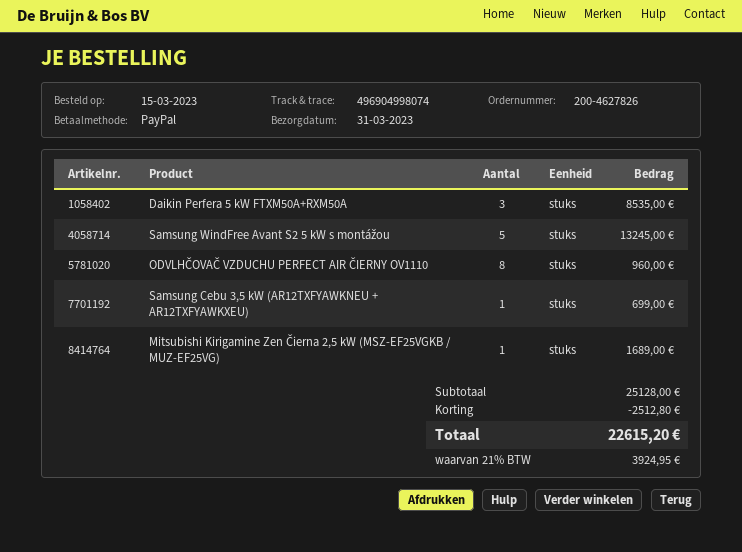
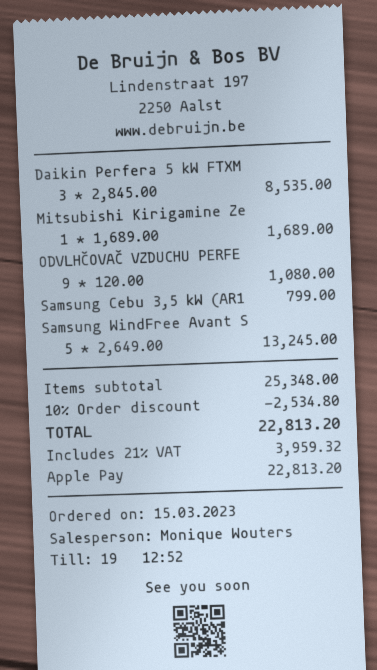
payment method: PayPal -> Apple Pay
ODVLHČOVAČ VZDUCHU PERFECT AIR ČIERNY OV1110: 8 for 960.00 -> 9 for 1080.00
Samsung Cebu 3,5 kW (AR12TXFYAWKNEU + AR12TXFYAWKXEU): 1 for 699.00 -> 1 for 799.00
subtotal: 25128.00 -> 25348.00
discount: 2512.80 -> 2534.80
tax: 21% = 3924.95 -> 21% = 3959.32
total: 22615.20 -> 22813.20

